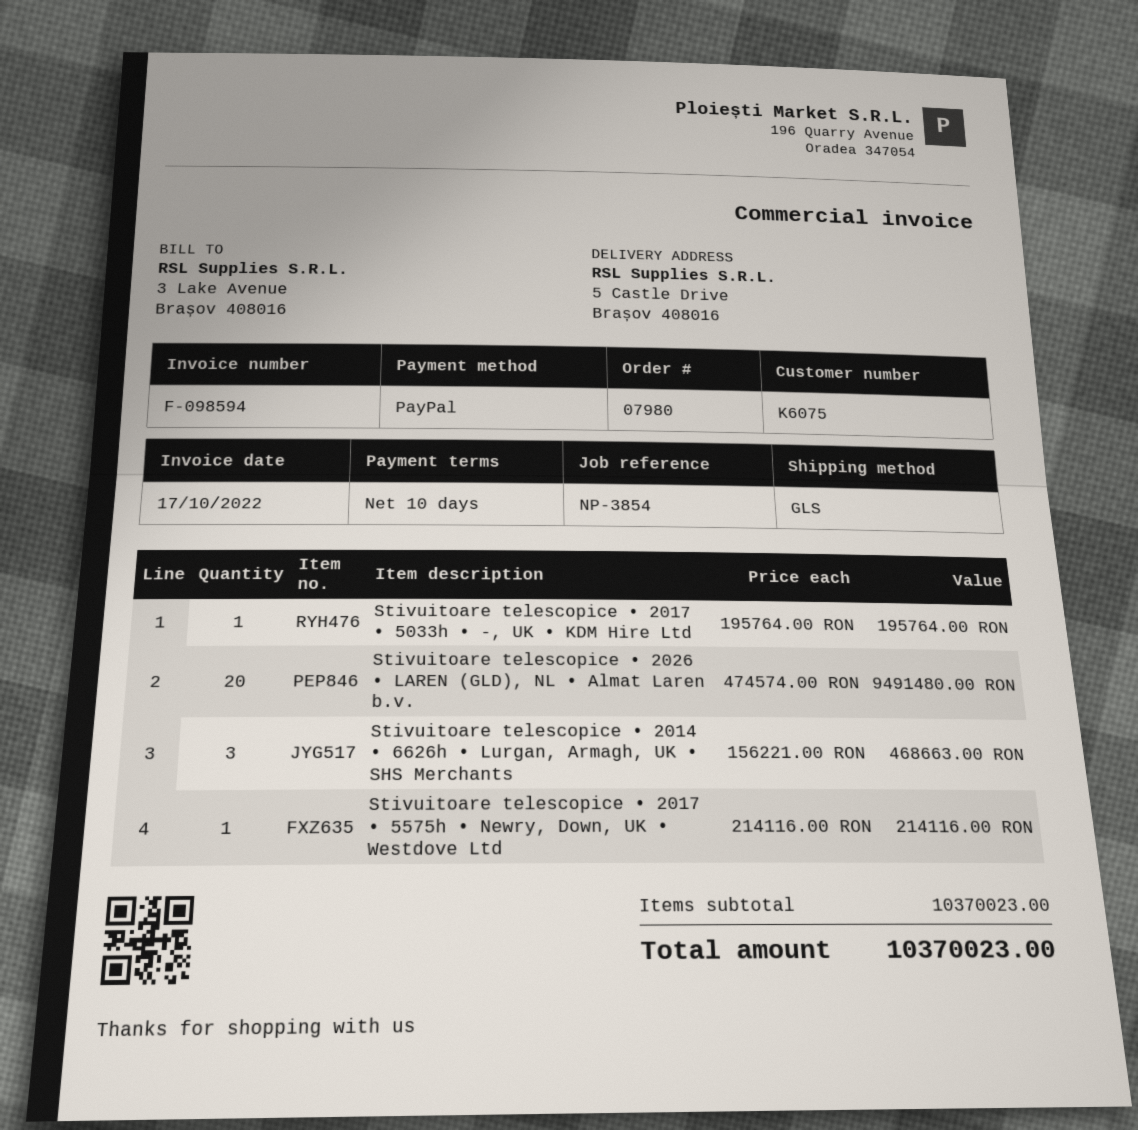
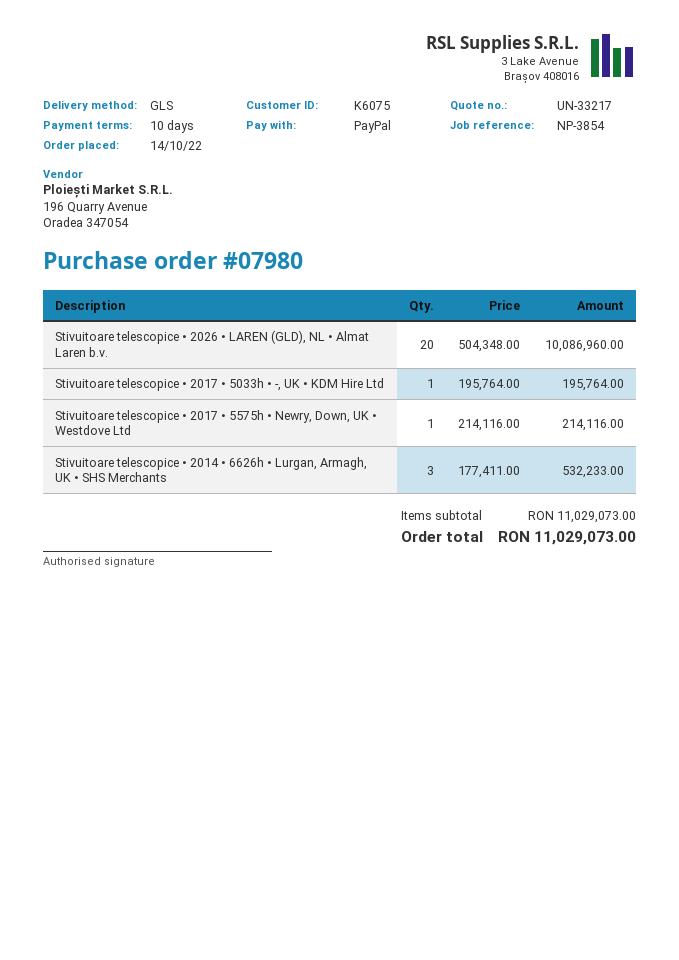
Stivuitoare telescopice • 2026 • LAREN (GLD), NL • Almat Laren b.v.: 20 x 474574.00 = 9491480.00 -> 20 x 504348.00 = 10086960.00
Stivuitoare telescopice • 2014 • 6626h • Lurgan, Armagh, UK • SHS Merchants: 3 x 156221.00 = 468663.00 -> 3 x 177411.00 = 532233.00
subtotal: 10370023.00 -> 11029073.00
total: 10370023.00 -> 11029073.00

